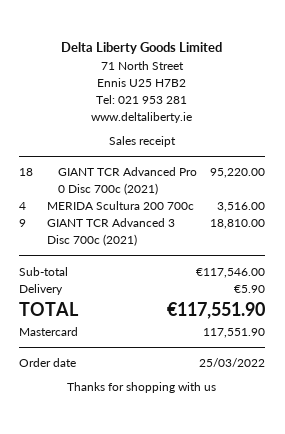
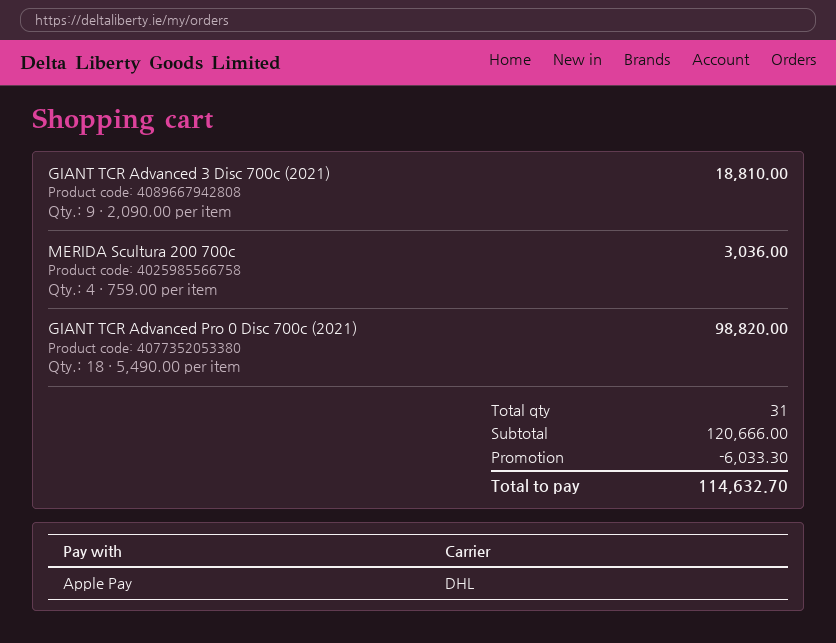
payment method: Mastercard -> Apple Pay
GIANT TCR Advanced Pro 0 Disc 700c (2021): 18 for 95220.00 -> 18 for 98820.00
MERIDA Scultura 200 700c: 4 for 3516.00 -> 4 for 3036.00
subtotal: 117546.00 -> 120666.00
discount: none -> 6033.30
shipping: 5.90 -> none
total: 117551.90 -> 114632.70

